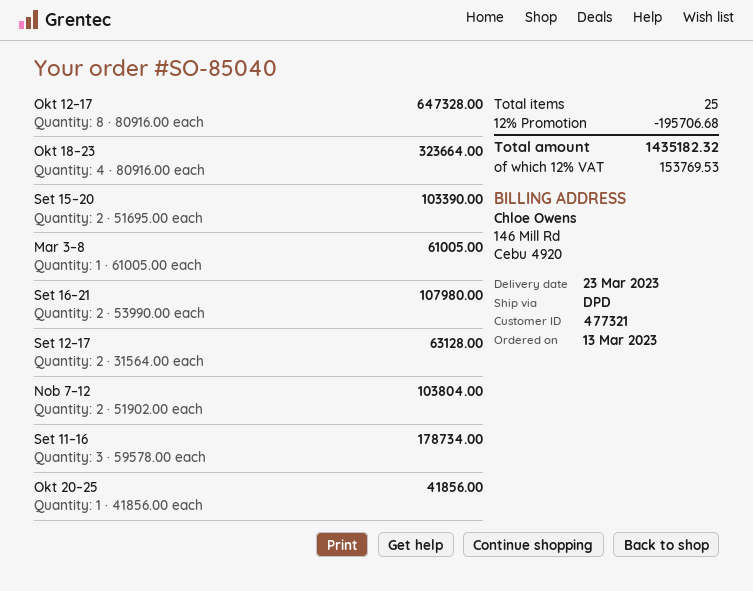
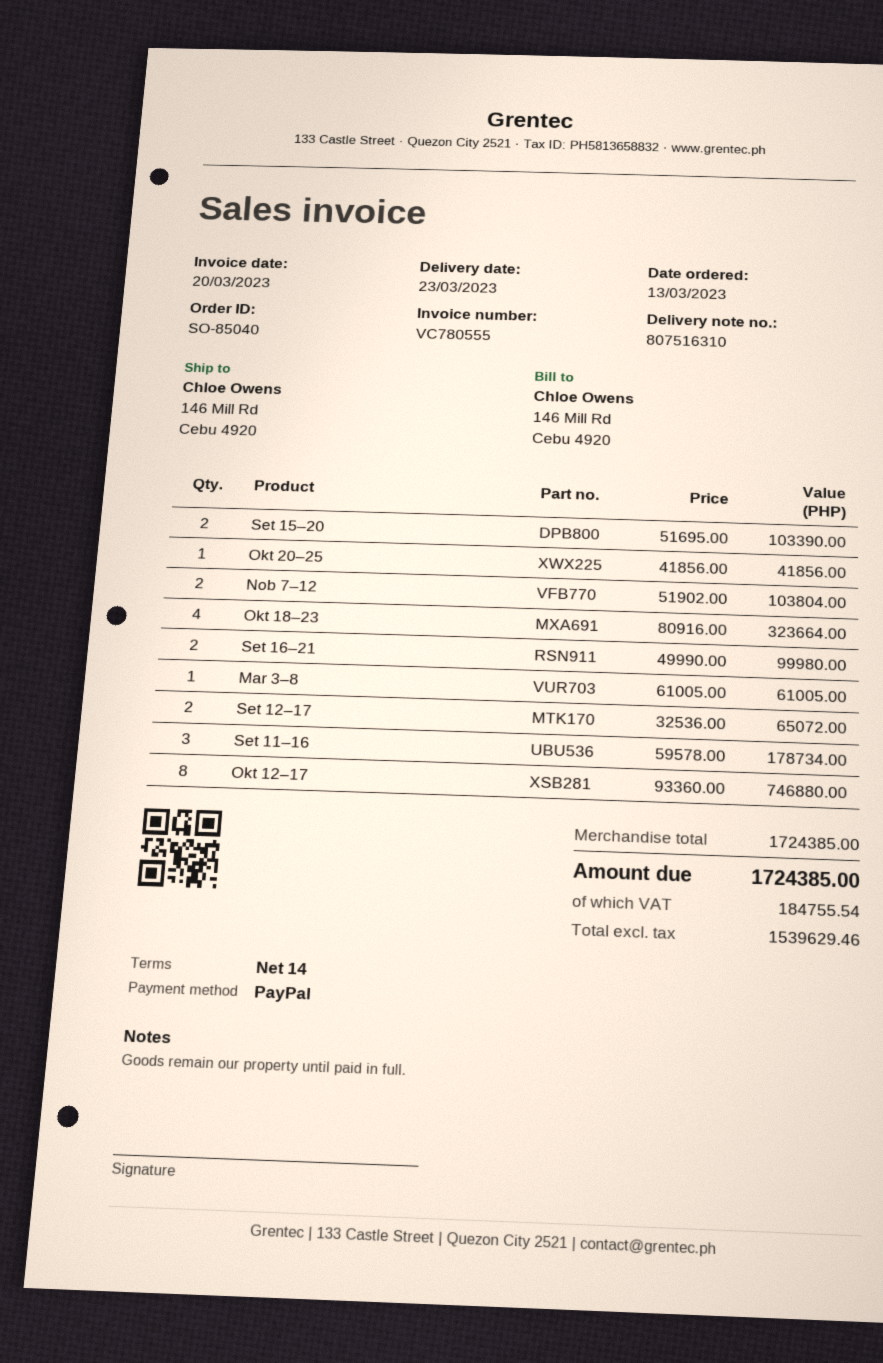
Okt 12–17: 8 x 80916.00 = 647328.00 -> 8 x 93360.00 = 746880.00
Set 16–21: 2 x 53990.00 = 107980.00 -> 2 x 49990.00 = 99980.00
Set 12–17: 2 x 31564.00 = 63128.00 -> 2 x 32536.00 = 65072.00
discount: 12% = 195706.68 -> none
tax: 153769.53 -> 184755.54
total: 1435182.32 -> 1724385.00

